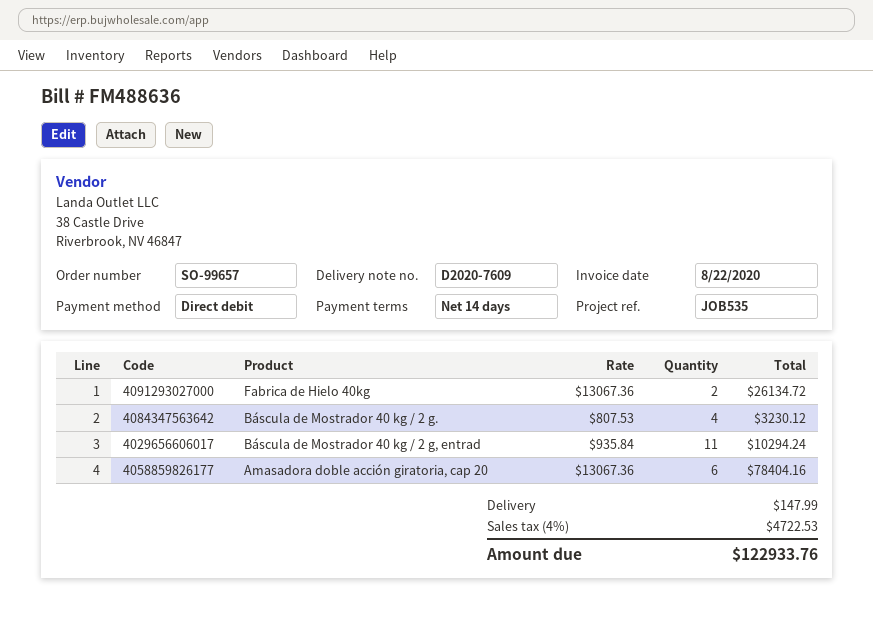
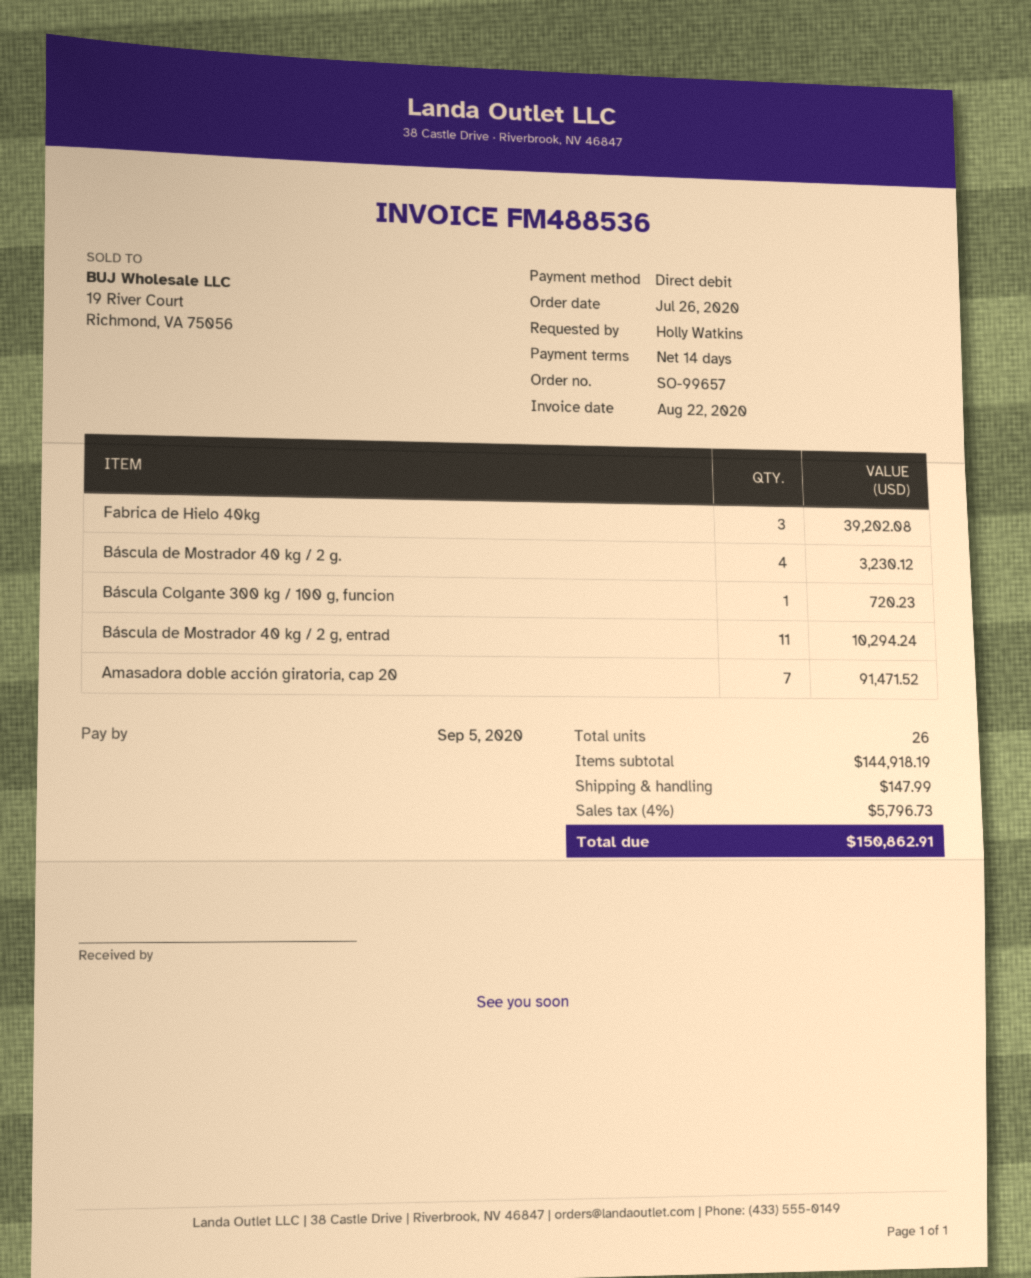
invoice number: FM488636 -> FM488536
Fabrica de Hielo 40kg: 2 for 26134.72 -> 3 for 39202.08
Amasadora doble acción giratoria, cap 20: 6 for 78404.16 -> 7 for 91471.52
Báscula Colgante 300 kg / 100 g, funcion: none -> 1 for 720.23
tax: 4% = 4722.53 -> 4% = 5796.73
total: 122933.76 -> 150862.91

